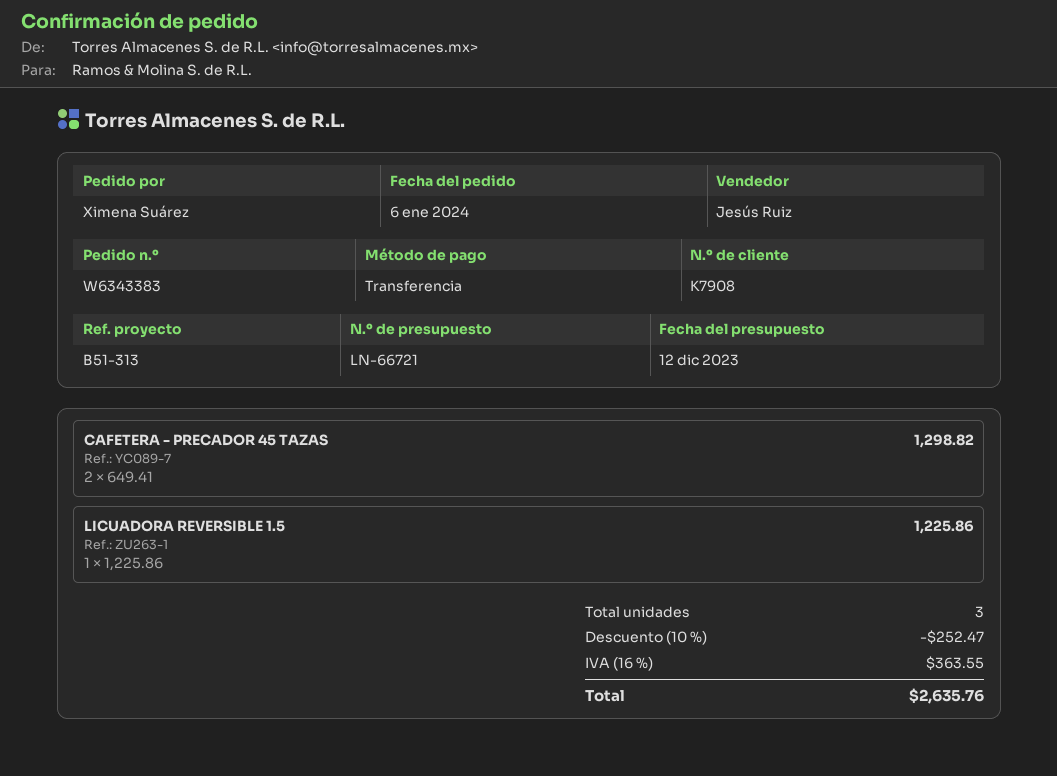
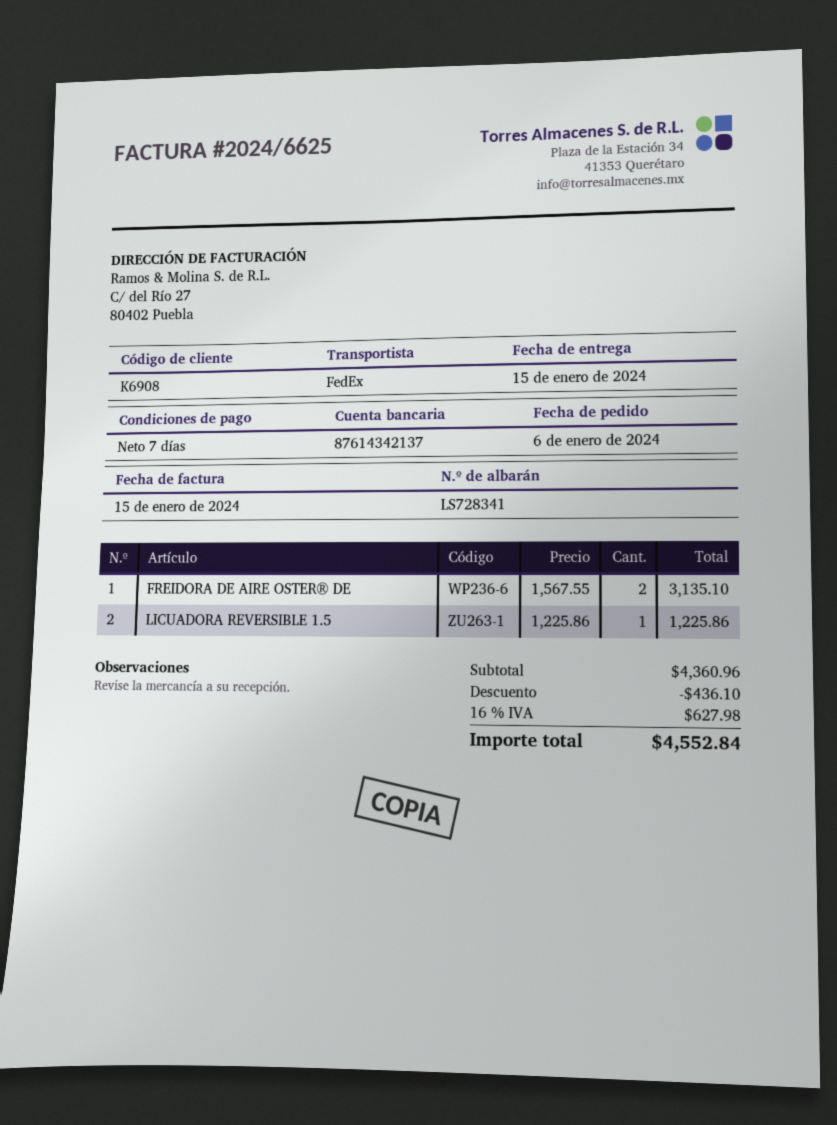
customer number: K7908 -> K6908
CAFETERA - PRECADOR 45 TAZAS: 2 x 649.41 = 1298.82 -> none
FREIDORA DE AIRE OSTER® DE: none -> 2 x 1567.55 = 3135.10
discount: 252.47 -> 436.10
tax: 16% = 363.55 -> 16% = 627.98
total: 2635.76 -> 4552.84

